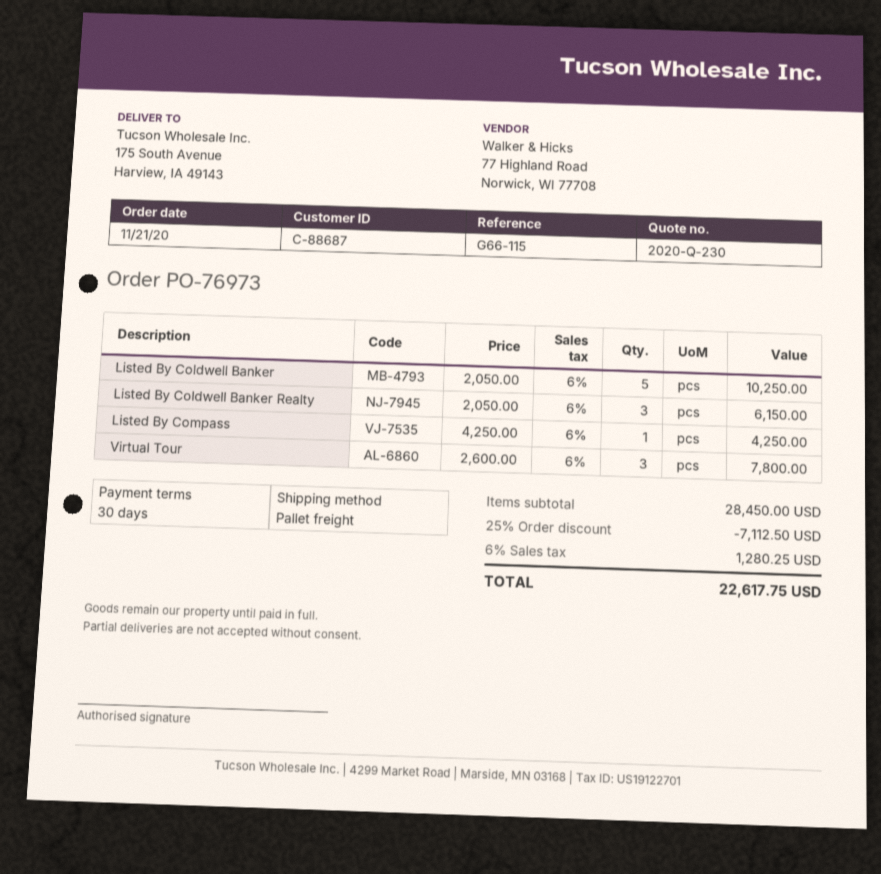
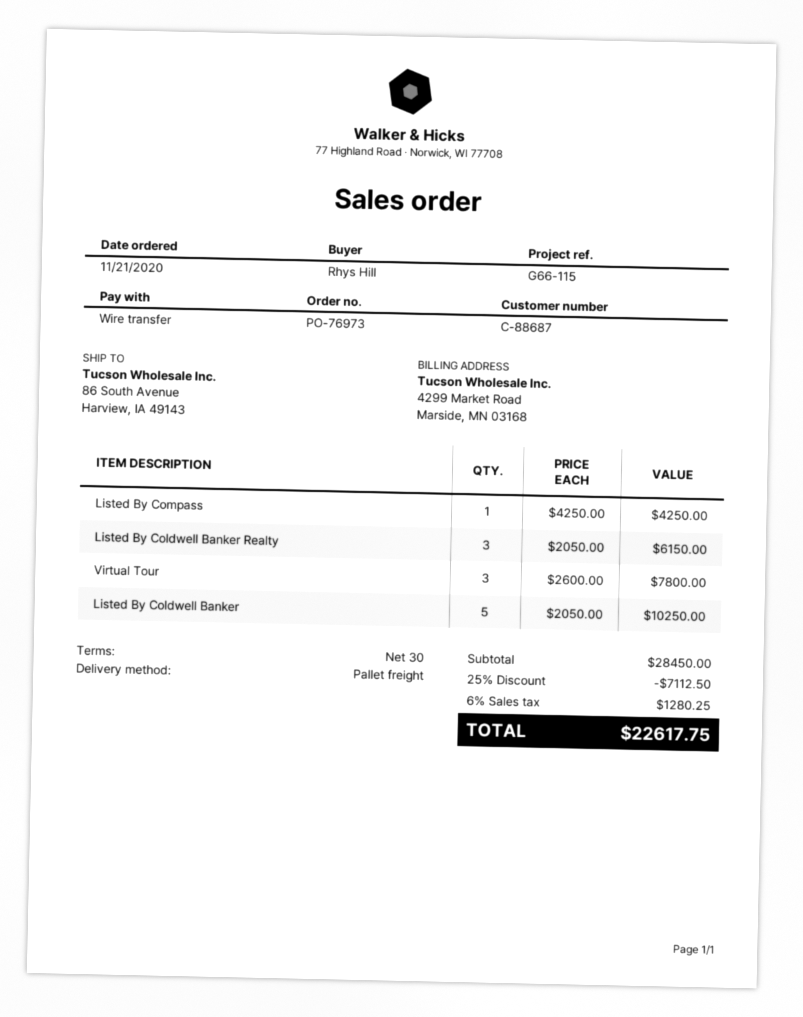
ship to: 175 South Avenue, Harview, IA 49143 -> 86 South Avenue, Harview, IA 49143

